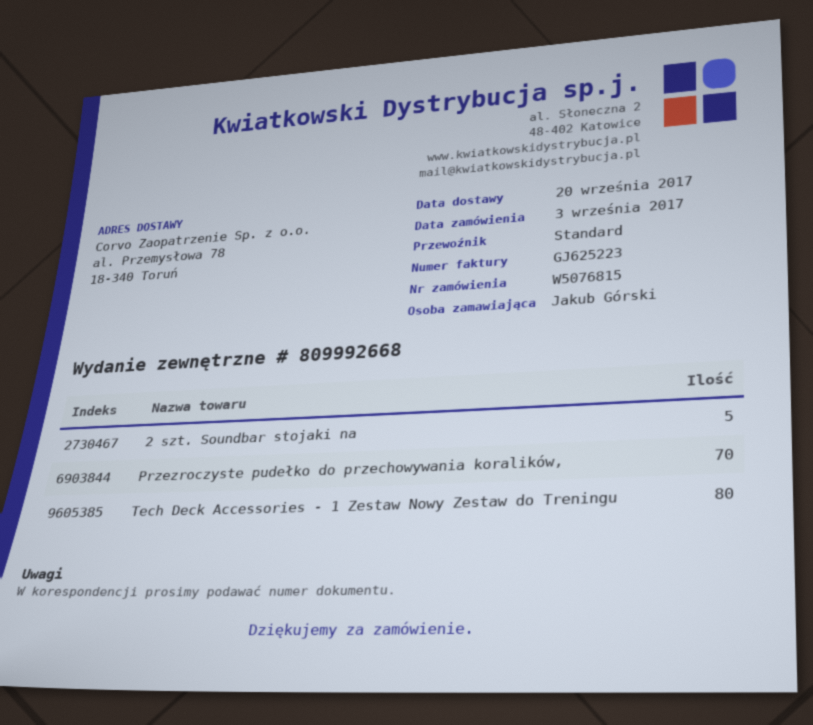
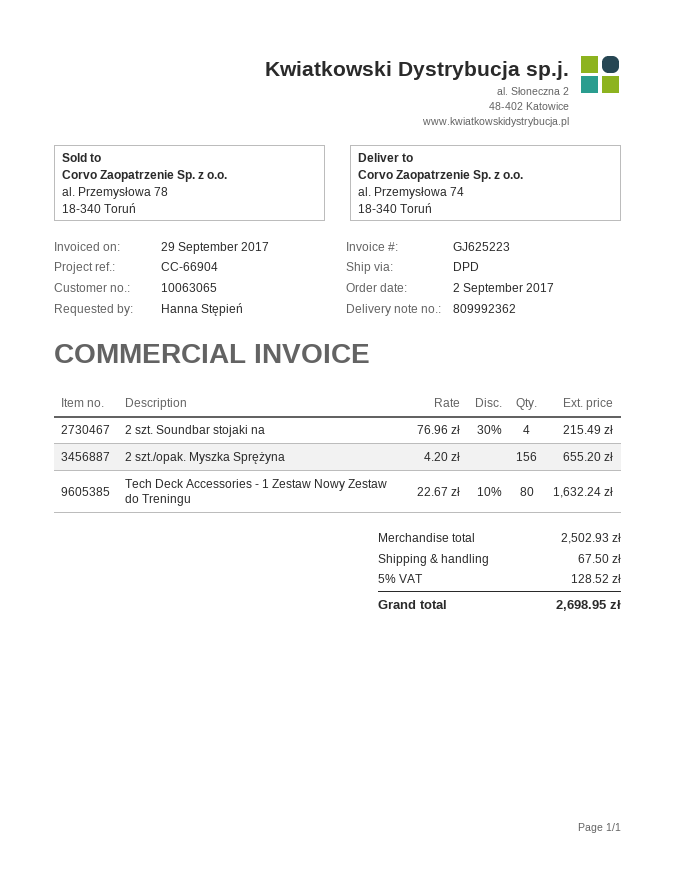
order date: 2017-09-03 -> 2017-09-02
delivery note number: 809992668 -> 809992362
ordered by: Jakub Górski -> Hanna Stępień
shipping method: standard -> DPD
ship to: al. Przemysłowa 78, 18-340 Toruń -> al. Przemysłowa 74, 18-340 Toruń
2 szt. Soundbar stojaki na: 5 -> 4
Przezroczyste pudełko do przechowywania koralików,: 70 -> none
2 szt./opak. Myszka Sprężyna: none -> 156

